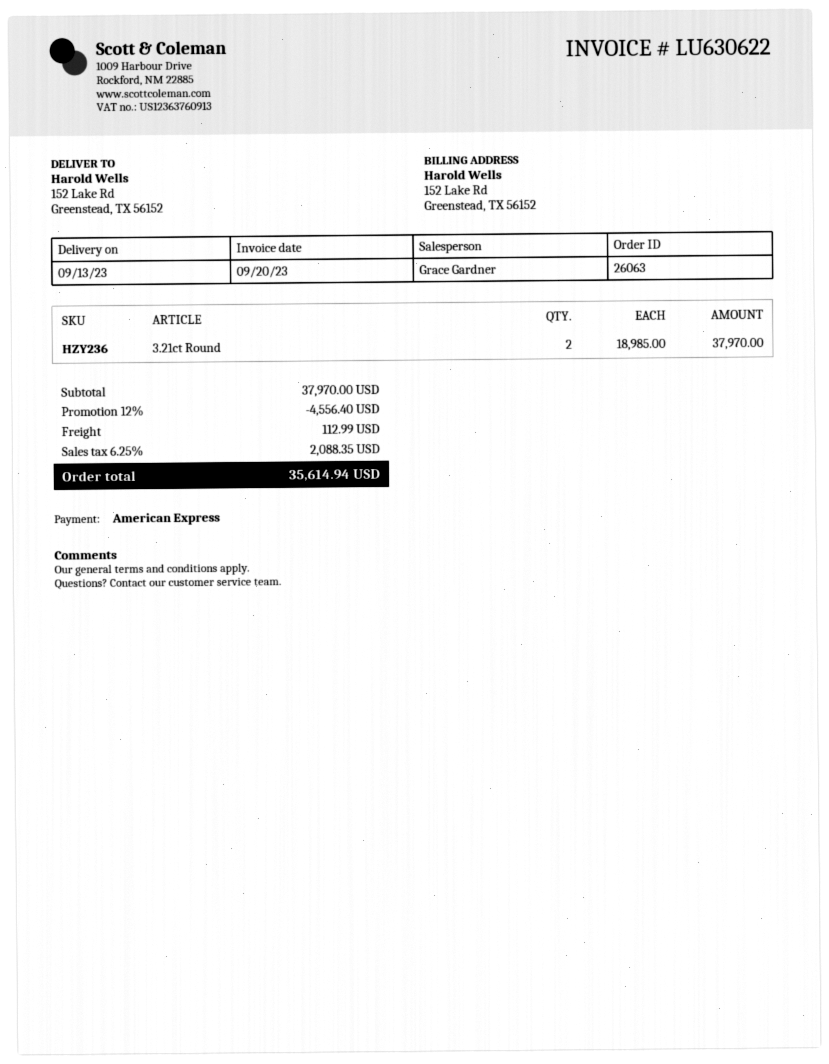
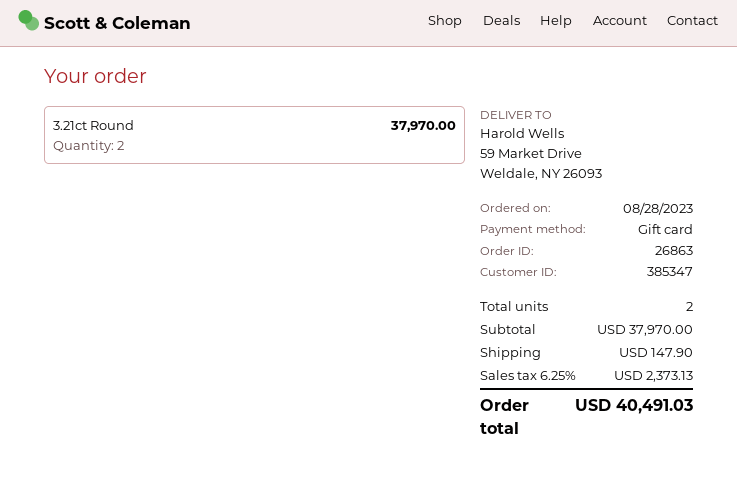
order number: 26063 -> 26863
payment method: American Express -> gift card
ship to: 152 Lake Rd, Greenstead, TX 56152 -> 59 Market Drive, Weldale, NY 26093
discount: 12% = 4556.40 -> none
shipping: 112.99 -> 147.90
tax: 6.25% = 2088.35 -> 6.25% = 2373.13
total: 35614.94 -> 40491.03

